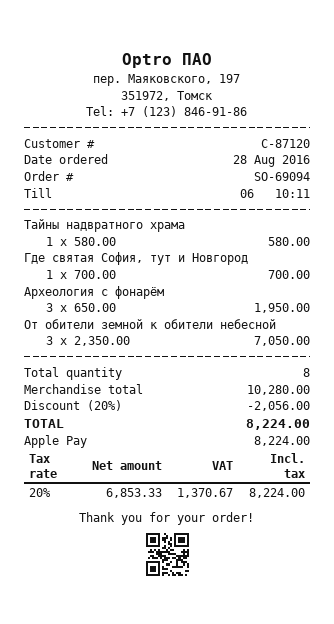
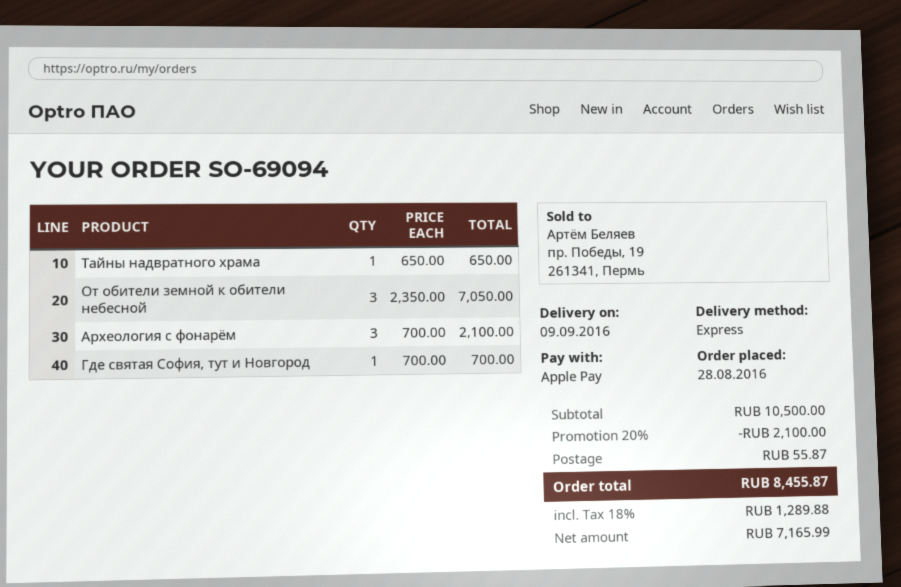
Тайны надвратного храма: 1 x 580.00 = 580.00 -> 1 x 650.00 = 650.00
Археология с фонарём: 3 x 650.00 = 1950.00 -> 3 x 700.00 = 2100.00
subtotal: 10280.00 -> 10500.00
discount: 20% = 2056.00 -> 20% = 2100.00
shipping: none -> 55.87
net: 6853.33 -> 7165.99
tax: 20% = 1370.67 -> 18% = 1289.88
total: 8224.00 -> 8455.87

